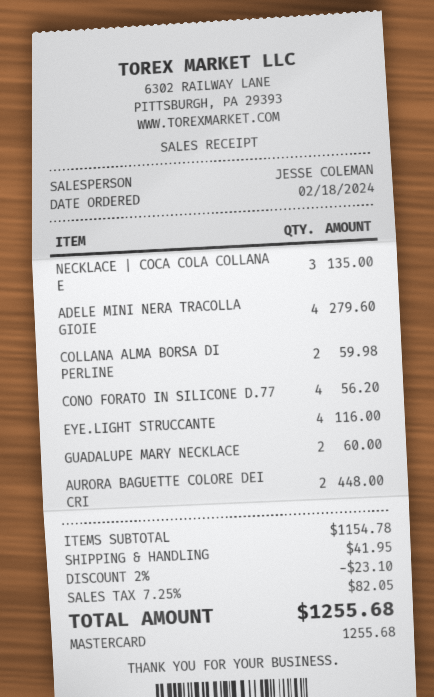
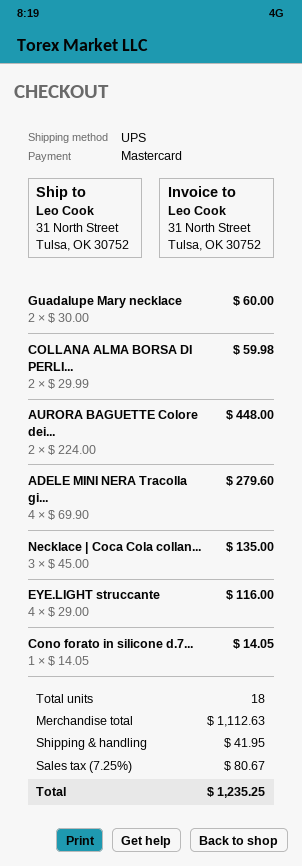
CONO FORATO IN SILICONE D.77: 4 for 56.20 -> 1 for 14.05
subtotal: 1154.78 -> 1112.63
discount: 2% = 23.10 -> none
tax: 7.25% = 82.05 -> 7.25% = 80.67
total: 1255.68 -> 1235.25

